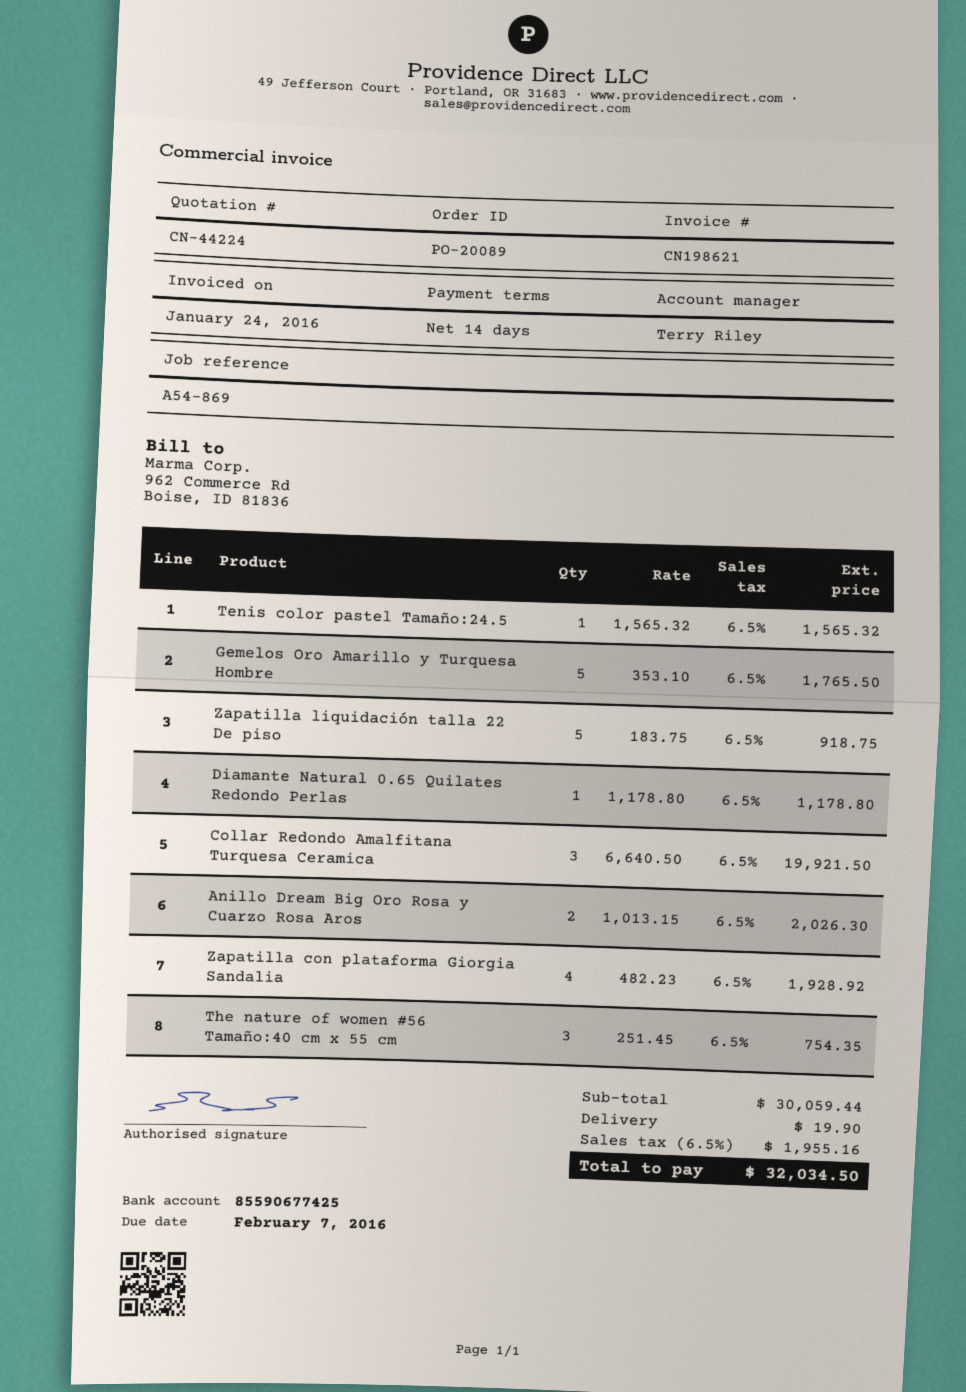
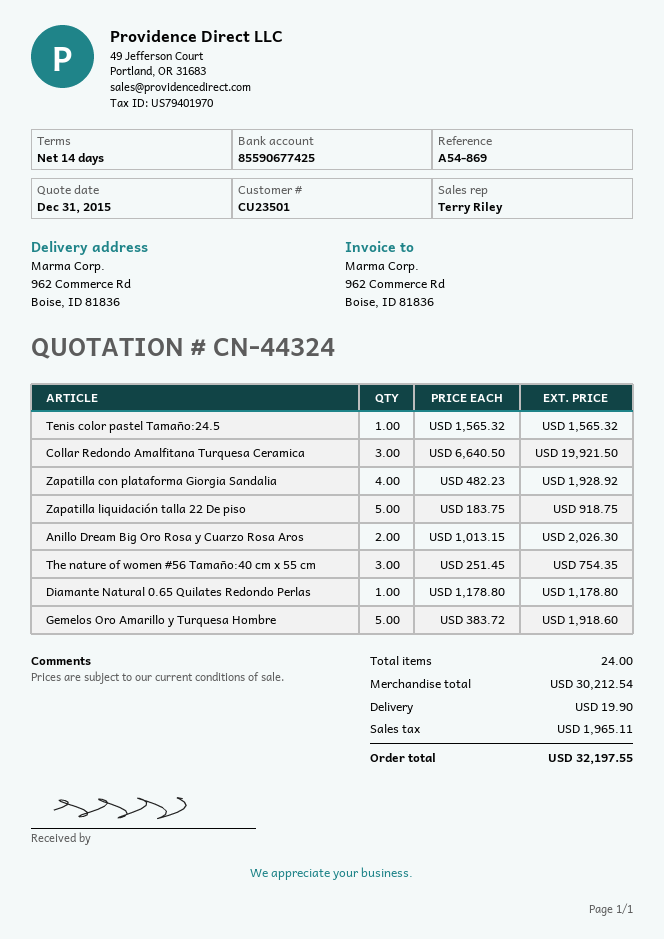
quote number: CN-44224 -> CN-44324
Gemelos Oro Amarillo y Turquesa Hombre: 5 x 353.10 = 1765.50 -> 5 x 383.72 = 1918.60
subtotal: 30059.44 -> 30212.54
tax: 1955.16 -> 1965.11
total: 32034.50 -> 32197.55

